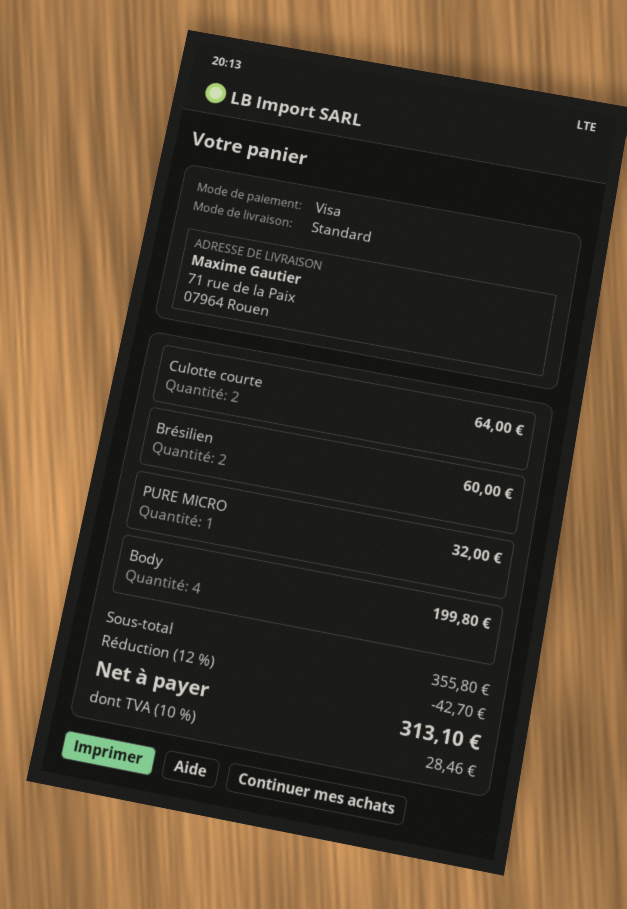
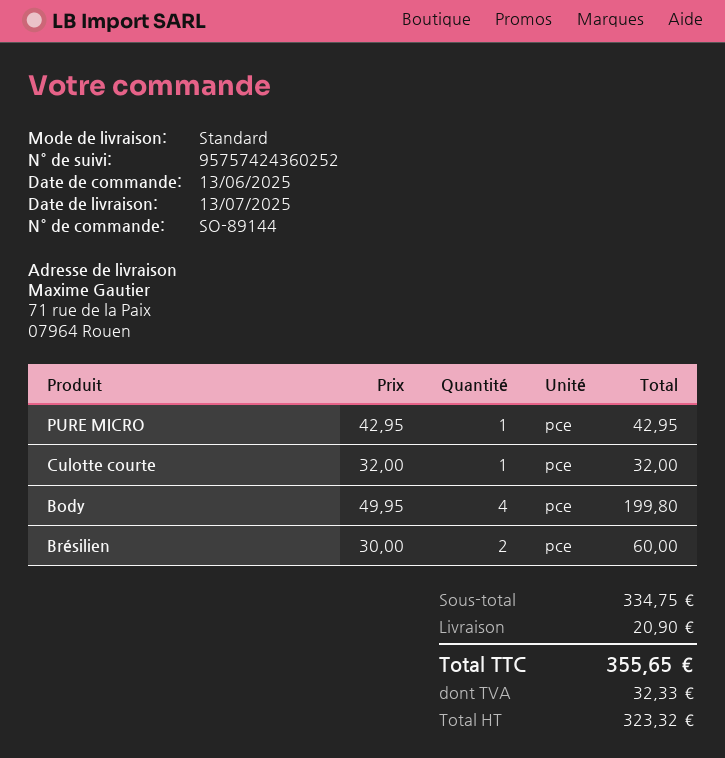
Culotte courte: 2 for 64.00 -> 1 for 32.00
PURE MICRO: 1 for 32.00 -> 1 for 42.95
subtotal: 355.80 -> 334.75
discount: 12% = 42.70 -> none
shipping: none -> 20.90
tax: 28.46 -> 32.33
total: 313.10 -> 355.65

